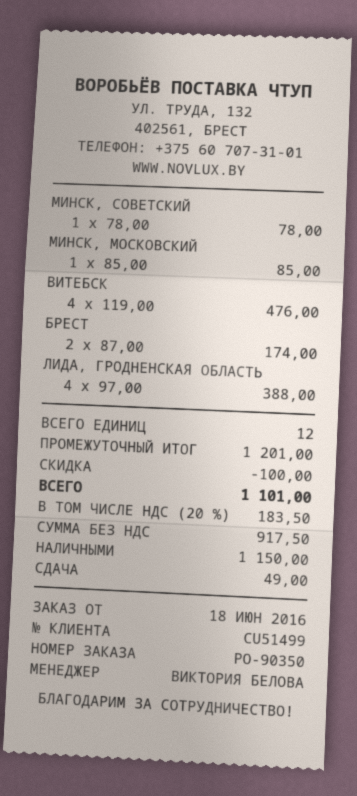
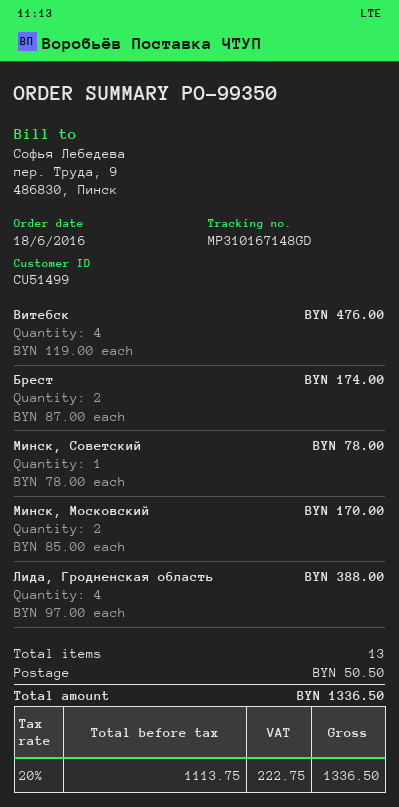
order number: PO-90350 -> PO-99350
МИНСК, МОСКОВСКИЙ: 1 x 85.00 = 85.00 -> 2 x 85.00 = 170.00
total quantity: 12 -> 13
discount: 100.00 -> none
shipping: none -> 50.50
net: 917.50 -> 1113.75
tax: 20% = 183.50 -> 20% = 222.75
total: 1101.00 -> 1336.50

